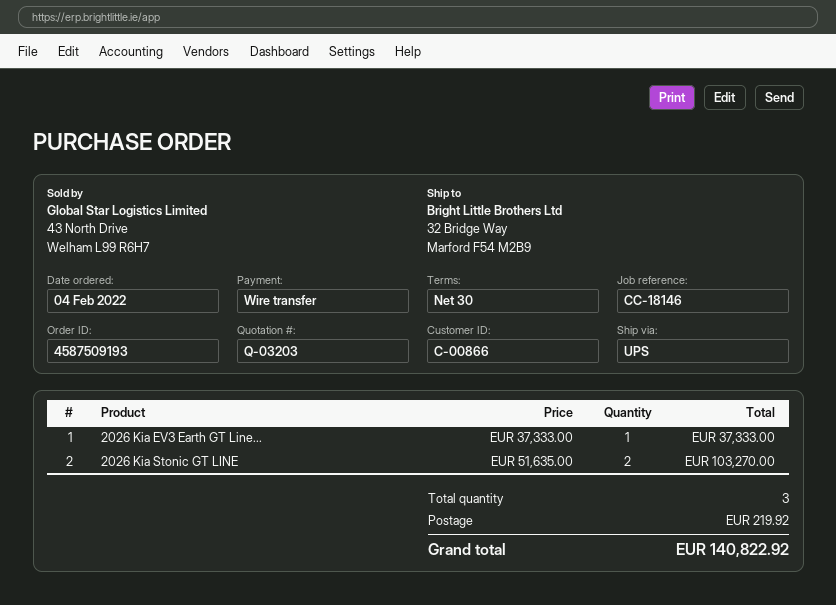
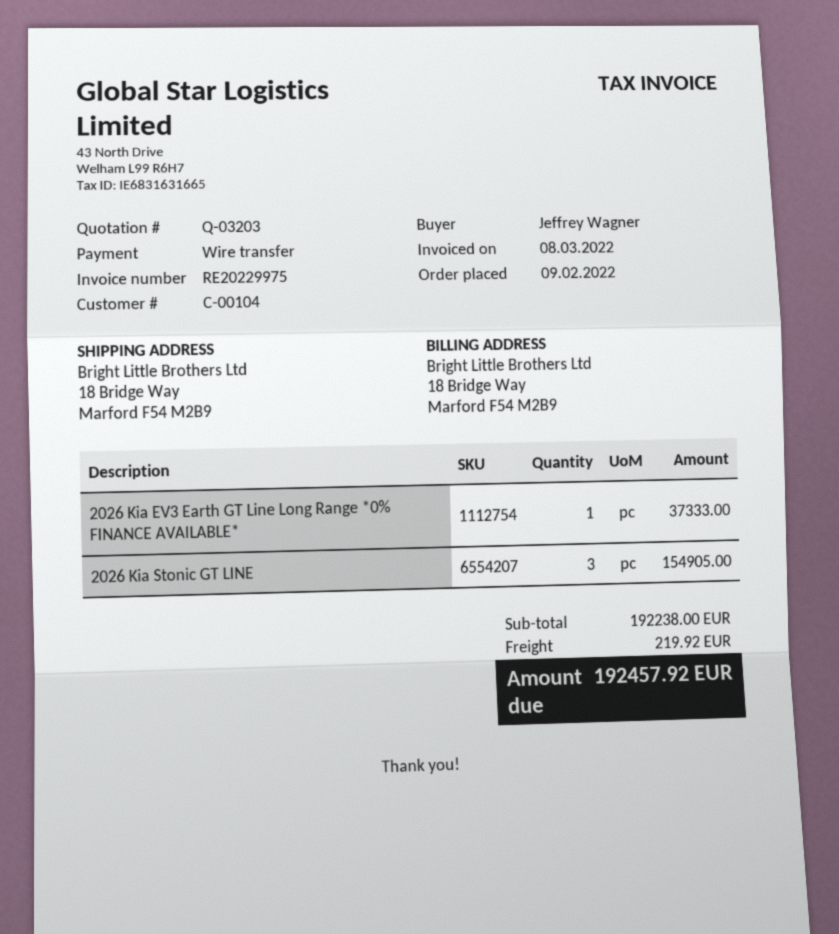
order date: 2022-02-04 -> 2022-02-09
customer number: C-00866 -> C-00104
ship to: 32 Bridge Way, Marford F54 M2B9 -> 18 Bridge Way, Marford F54 M2B9
2026 Kia Stonic GT LINE: 2 for 103270.00 -> 3 for 154905.00
total: 140822.92 -> 192457.92

